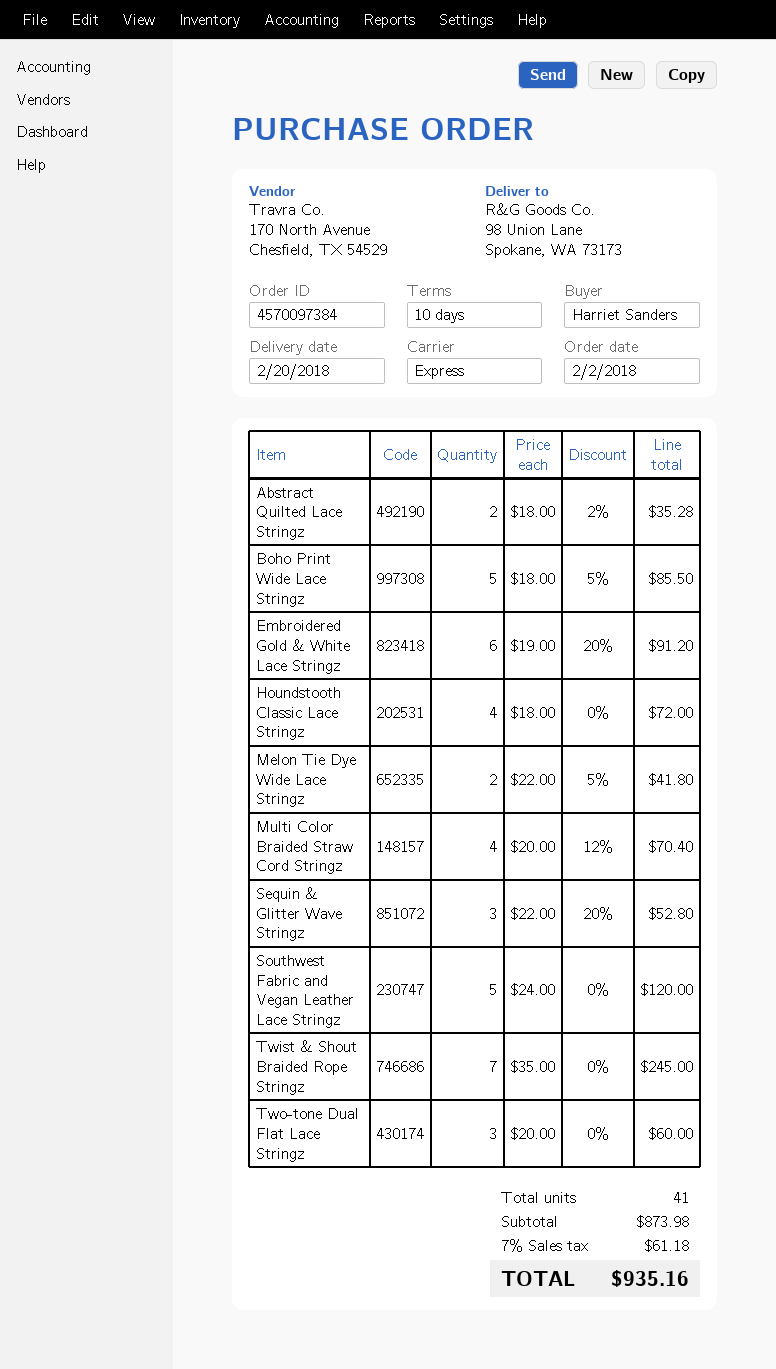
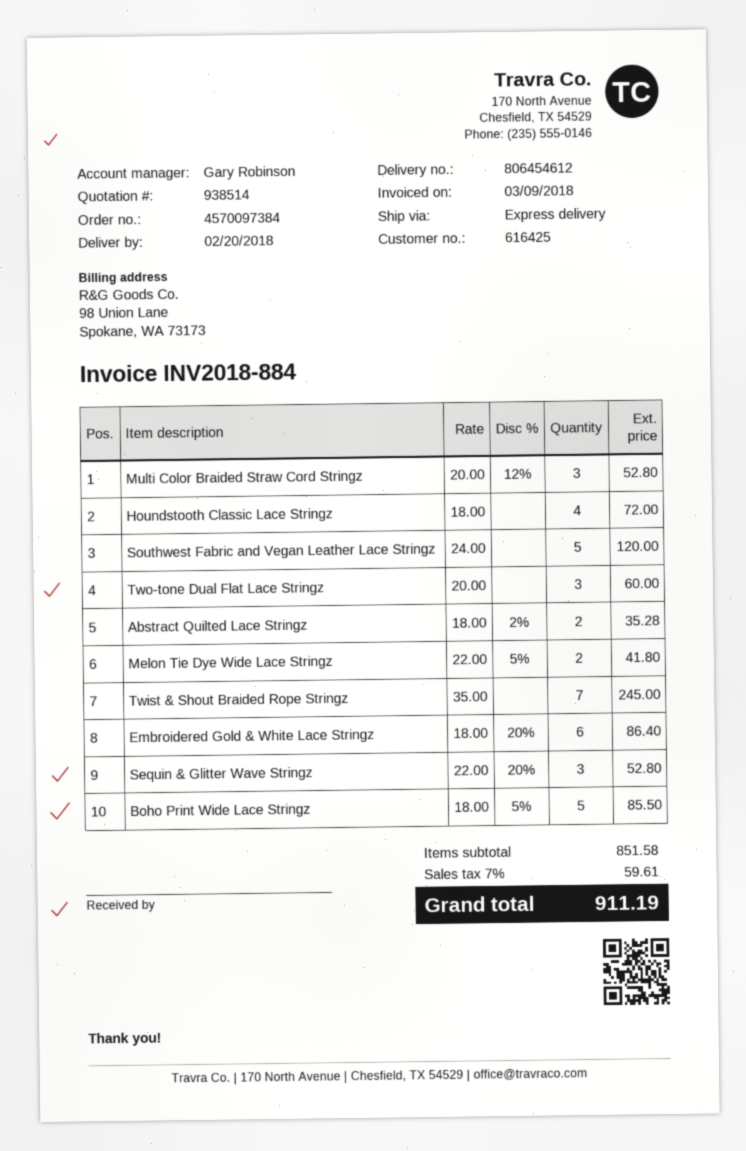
Embroidered Gold & White Lace Stringz: 6 x 19.00 - 20% = 91.20 -> 6 x 18.00 - 20% = 86.40
Multi Color Braided Straw Cord Stringz: 4 x 20.00 - 12% = 70.40 -> 3 x 20.00 - 12% = 52.80
subtotal: 873.98 -> 851.58
tax: 7% = 61.18 -> 7% = 59.61
total: 935.16 -> 911.19

